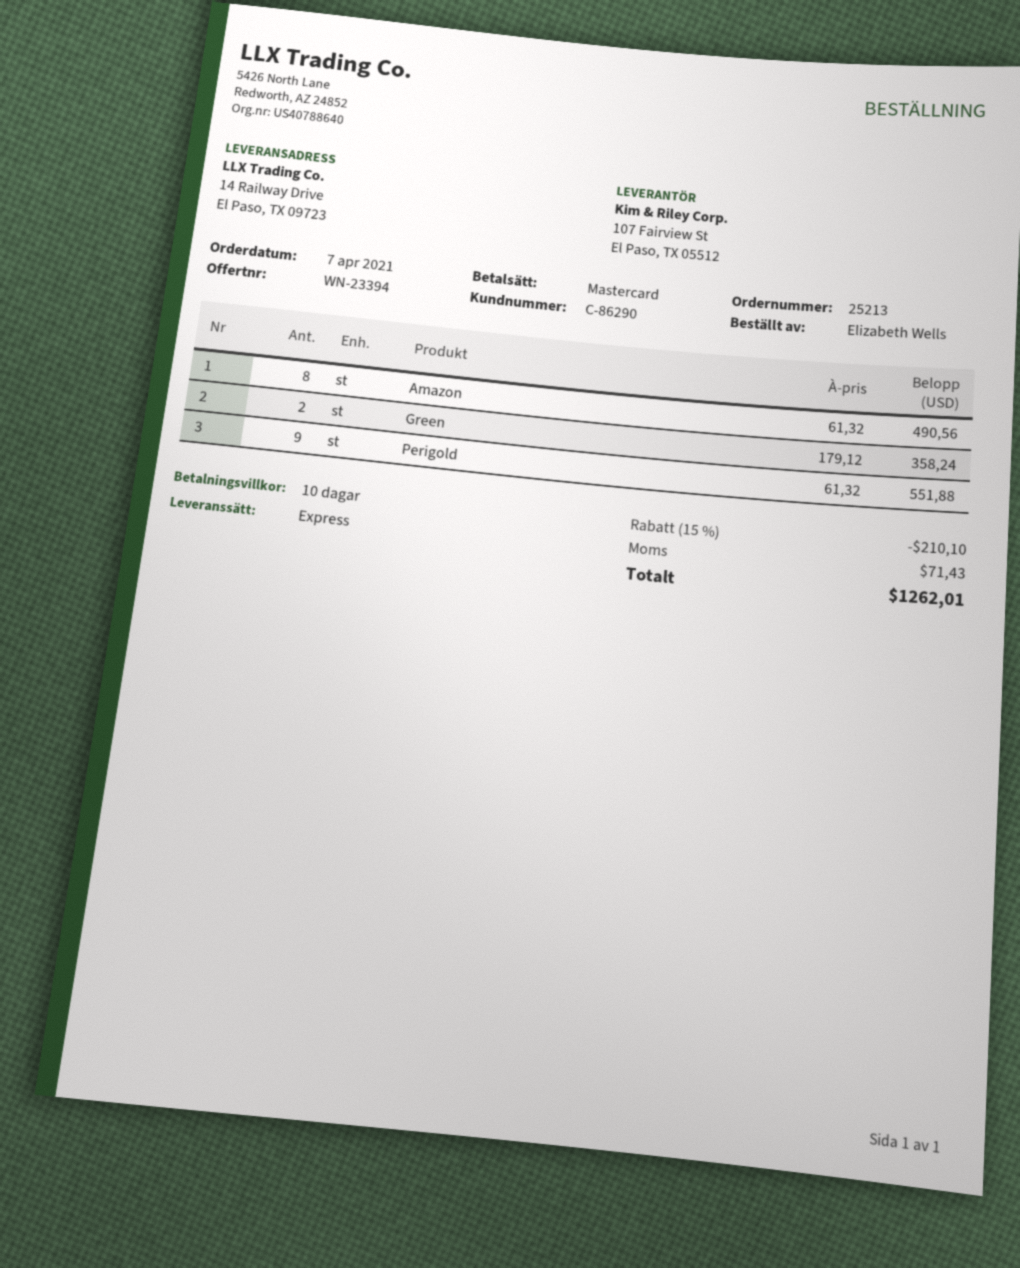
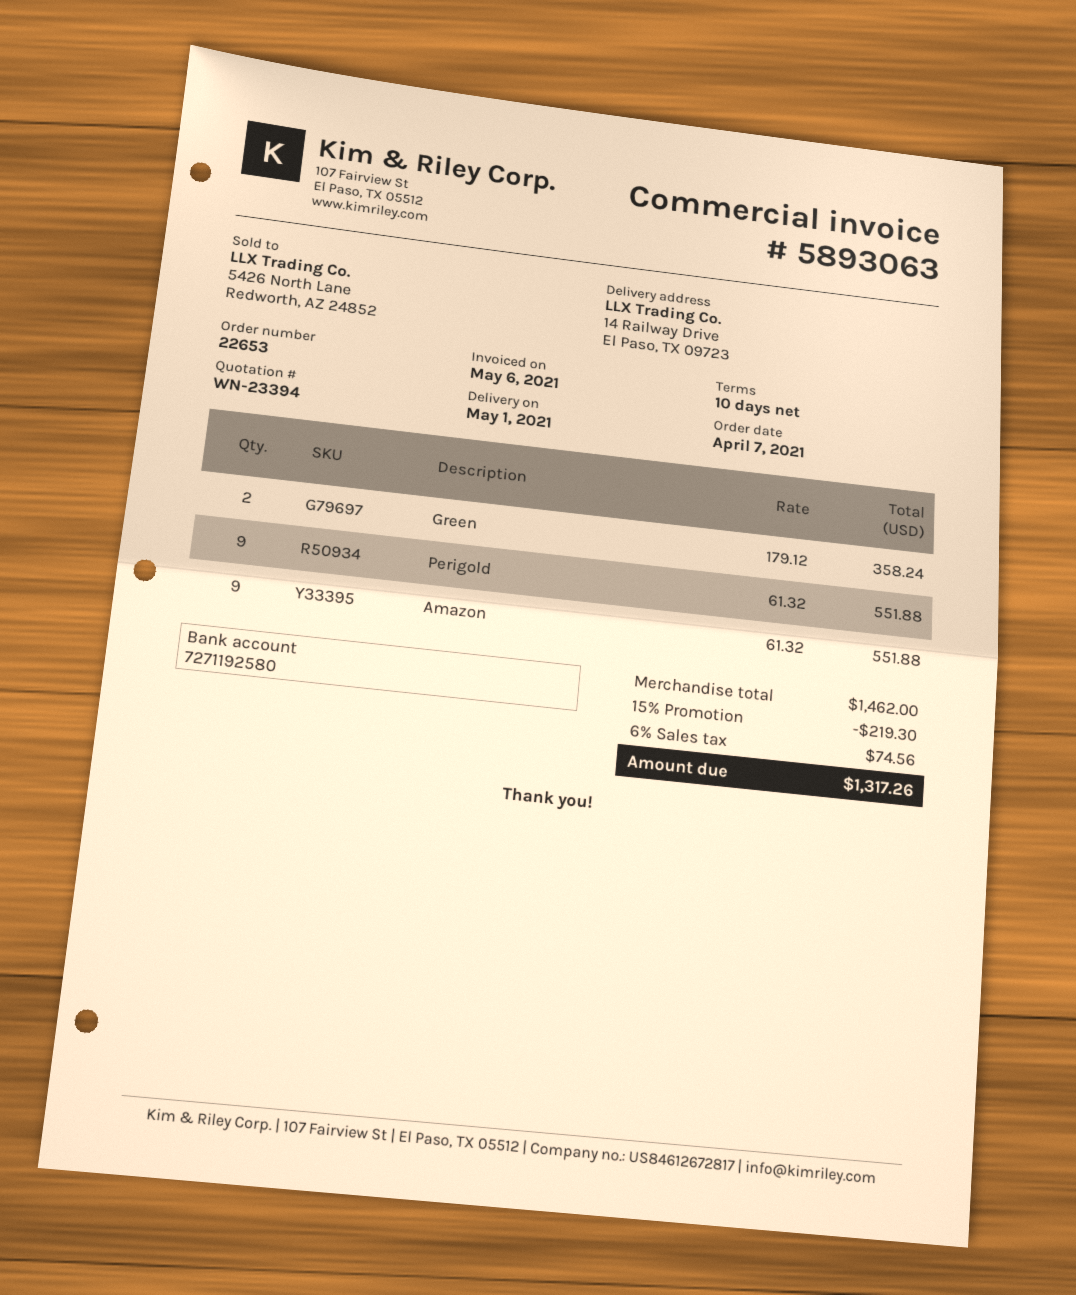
order number: 25213 -> 22653
Amazon: 8 x 61.32 = 490.56 -> 9 x 61.32 = 551.88
discount: 15% = 210.10 -> 15% = 219.30
tax: 71.43 -> 74.56
total: 1262.01 -> 1317.26

